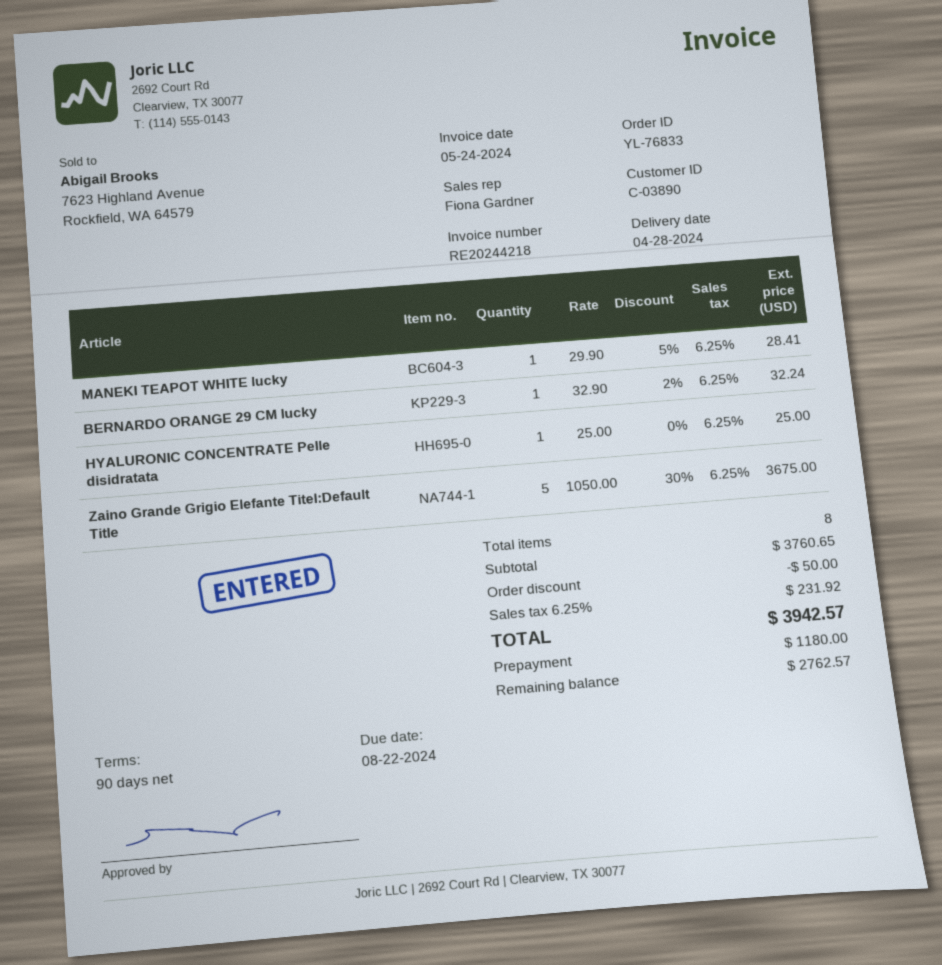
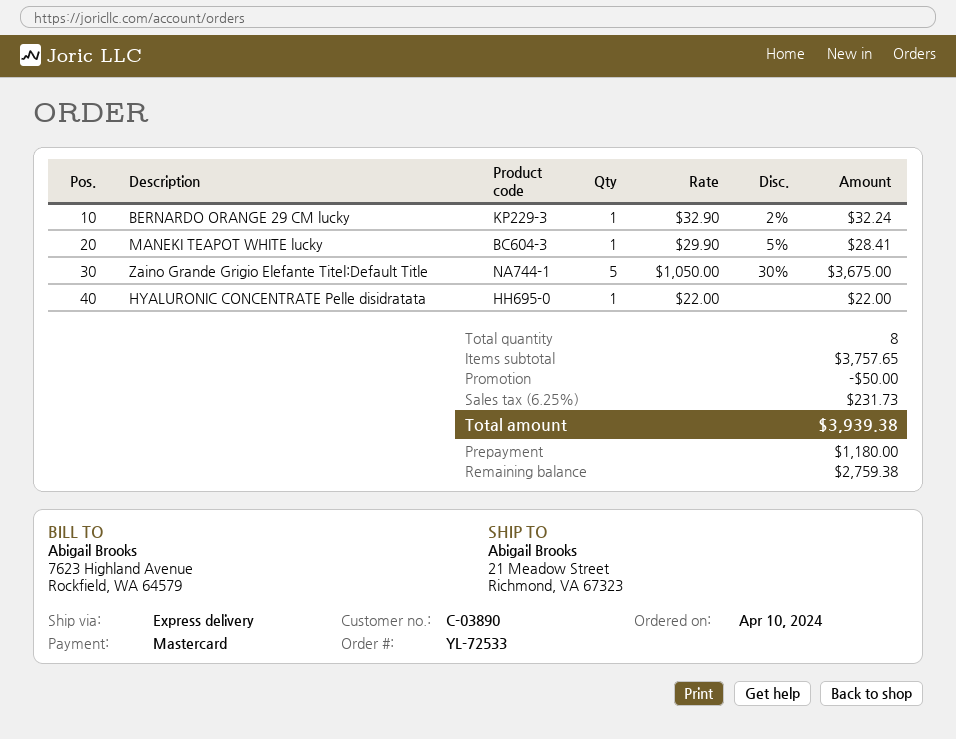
order number: YL-76833 -> YL-72533
HYALURONIC CONCENTRATE Pelle disidratata: 1 x 25.00 = 25.00 -> 1 x 22.00 = 22.00
subtotal: 3760.65 -> 3757.65
tax: 6.25% = 231.92 -> 6.25% = 231.73
total: 3942.57 -> 3939.38
balance: 2762.57 -> 2759.38

